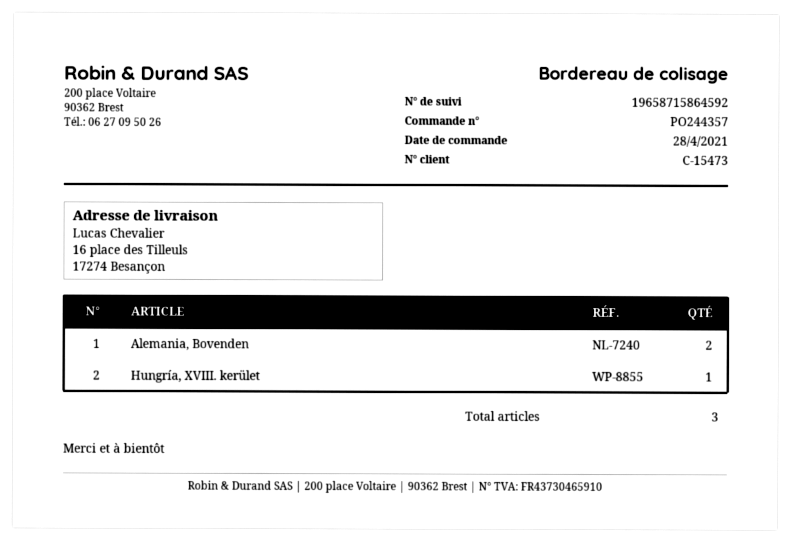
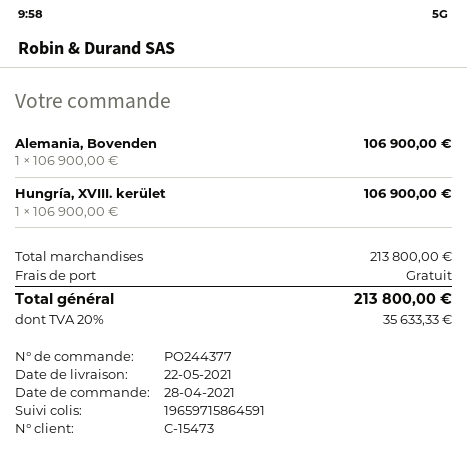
order number: PO244357 -> PO244377
tracking number: 19658715864592 -> 19659715864591
Alemania, Bovenden: 2 -> 1

